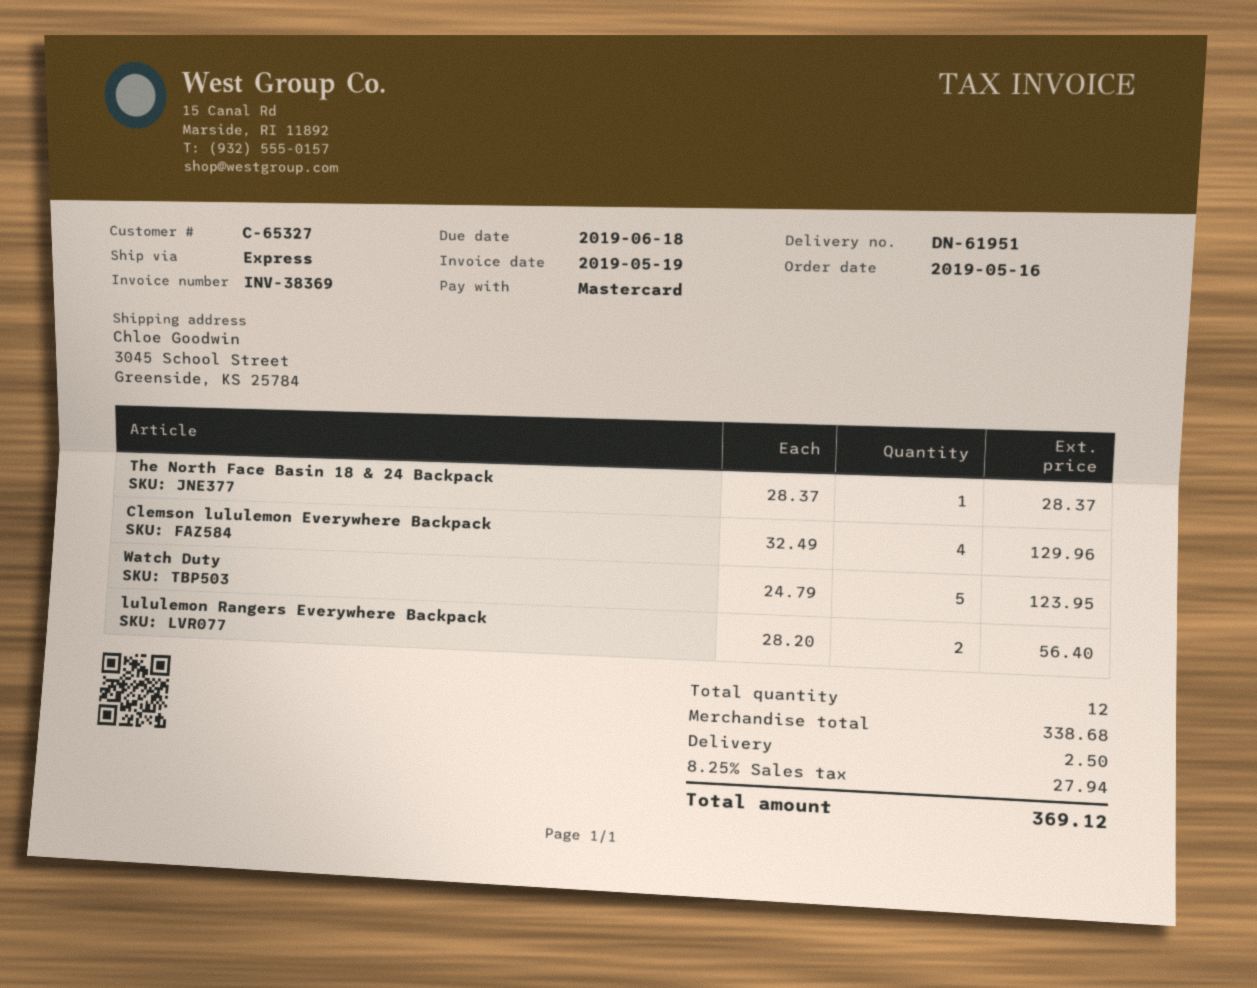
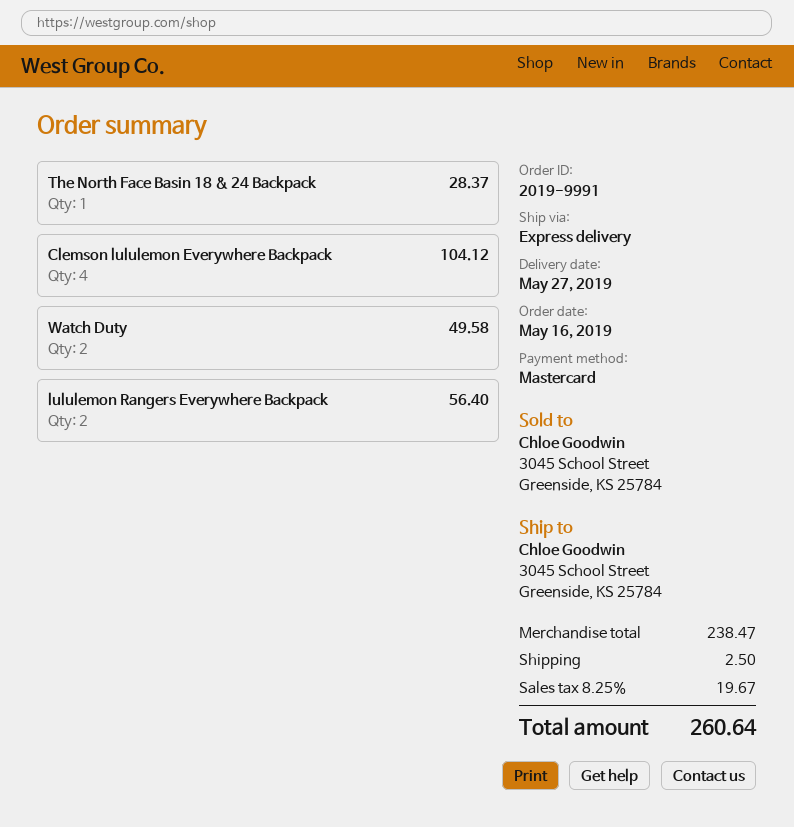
Clemson lululemon Everywhere Backpack: 4 for 129.96 -> 4 for 104.12
Watch Duty: 5 for 123.95 -> 2 for 49.58
subtotal: 338.68 -> 238.47
tax: 8.25% = 27.94 -> 8.25% = 19.67
total: 369.12 -> 260.64

